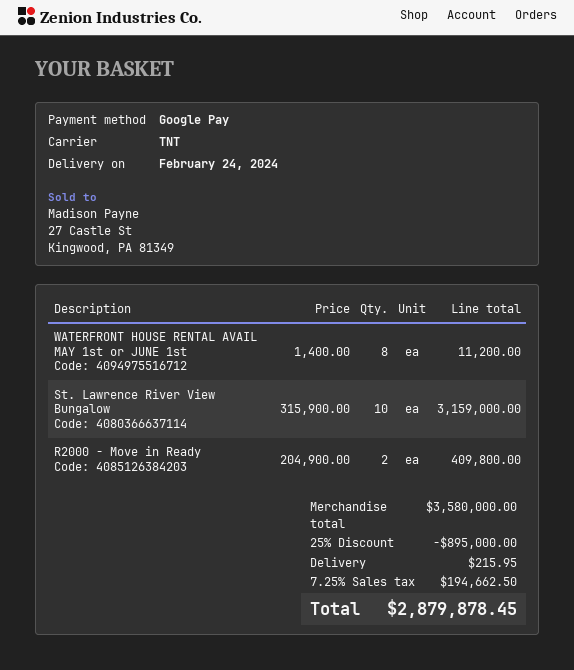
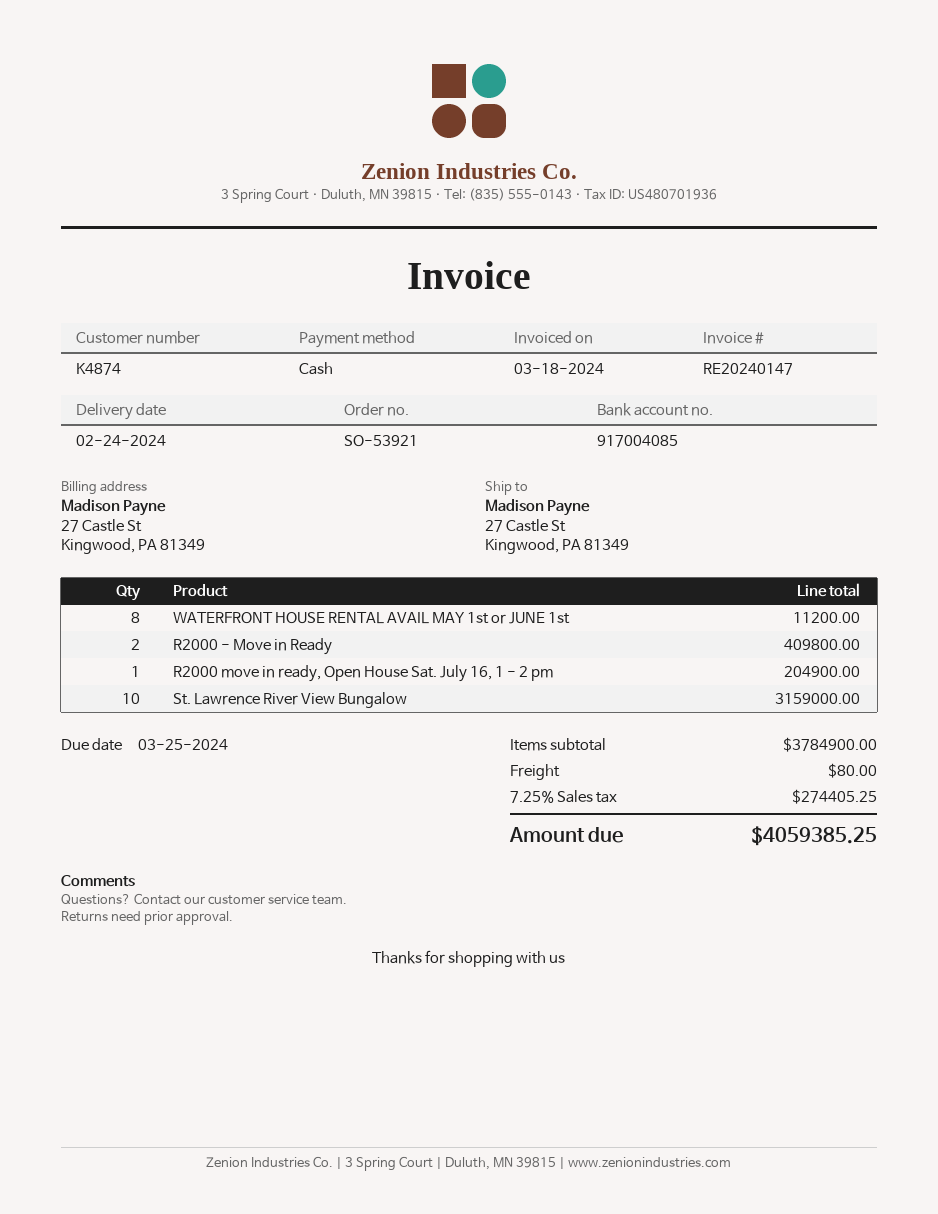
payment method: Google Pay -> cash
R2000 move in ready, Open House Sat. July 16, 1 - 2 pm: none -> 1 for 204900.00
subtotal: 3580000.00 -> 3784900.00
discount: 25% = 895000.00 -> none
shipping: 215.95 -> 80.00
tax: 7.25% = 194662.50 -> 7.25% = 274405.25
total: 2879878.45 -> 4059385.25

